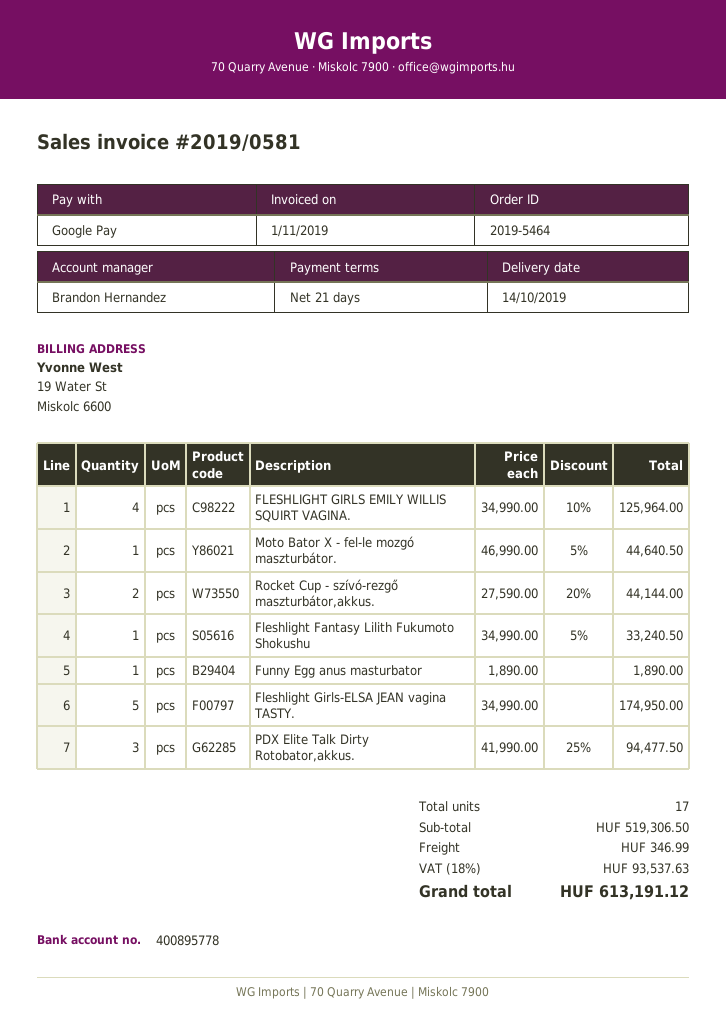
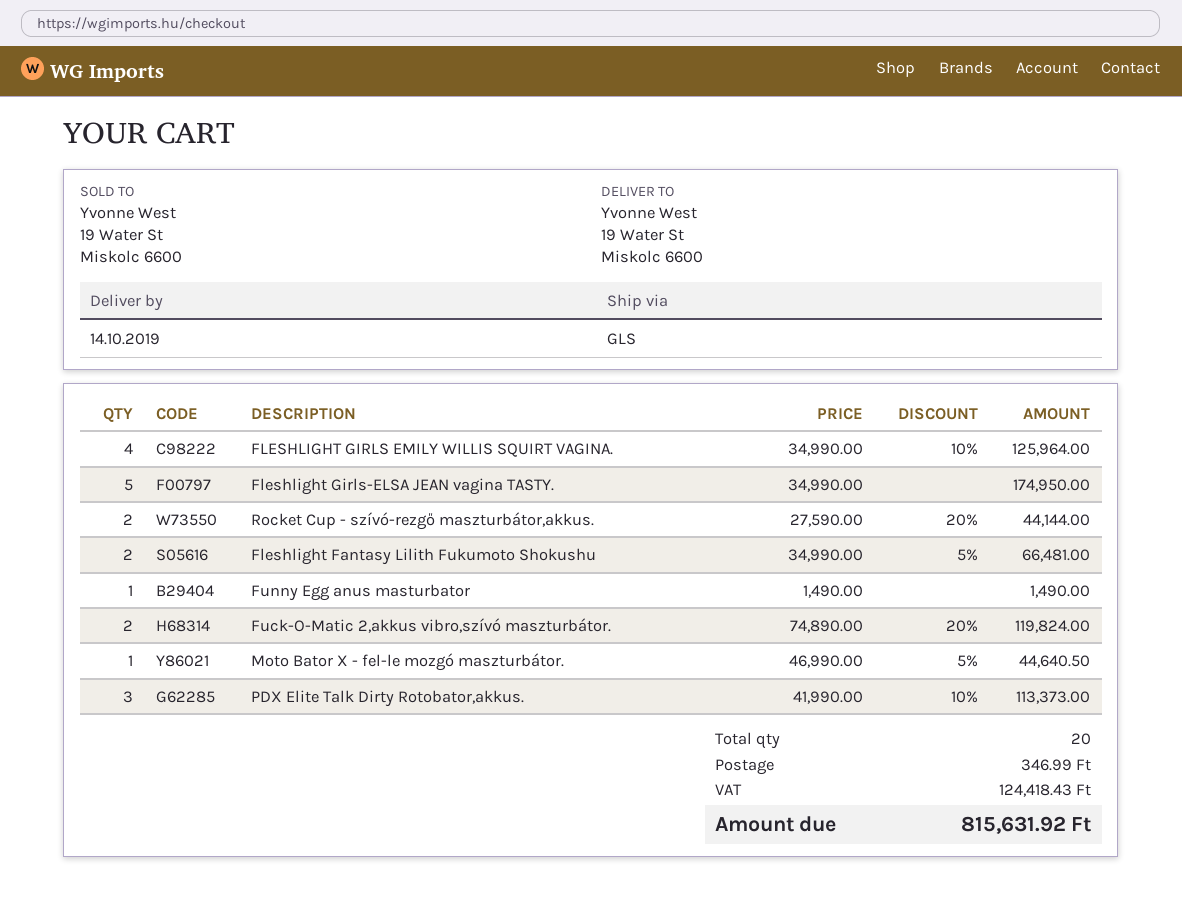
Fleshlight Fantasy Lilith Fukumoto Shokushu: 1 x 34990.00 - 5% = 33240.50 -> 2 x 34990.00 - 5% = 66481.00
Funny Egg anus masturbator: 1 x 1890.00 = 1890.00 -> 1 x 1490.00 = 1490.00
PDX Elite Talk Dirty Rotobator,akkus.: 3 x 41990.00 - 25% = 94477.50 -> 3 x 41990.00 - 10% = 113373.00
Fuck-O-Matic 2,akkus vibro,szívó maszturbátor.: none -> 2 x 74890.00 - 20% = 119824.00
total quantity: 17 -> 20
tax: 93537.63 -> 124418.43
total: 613191.12 -> 815631.92

